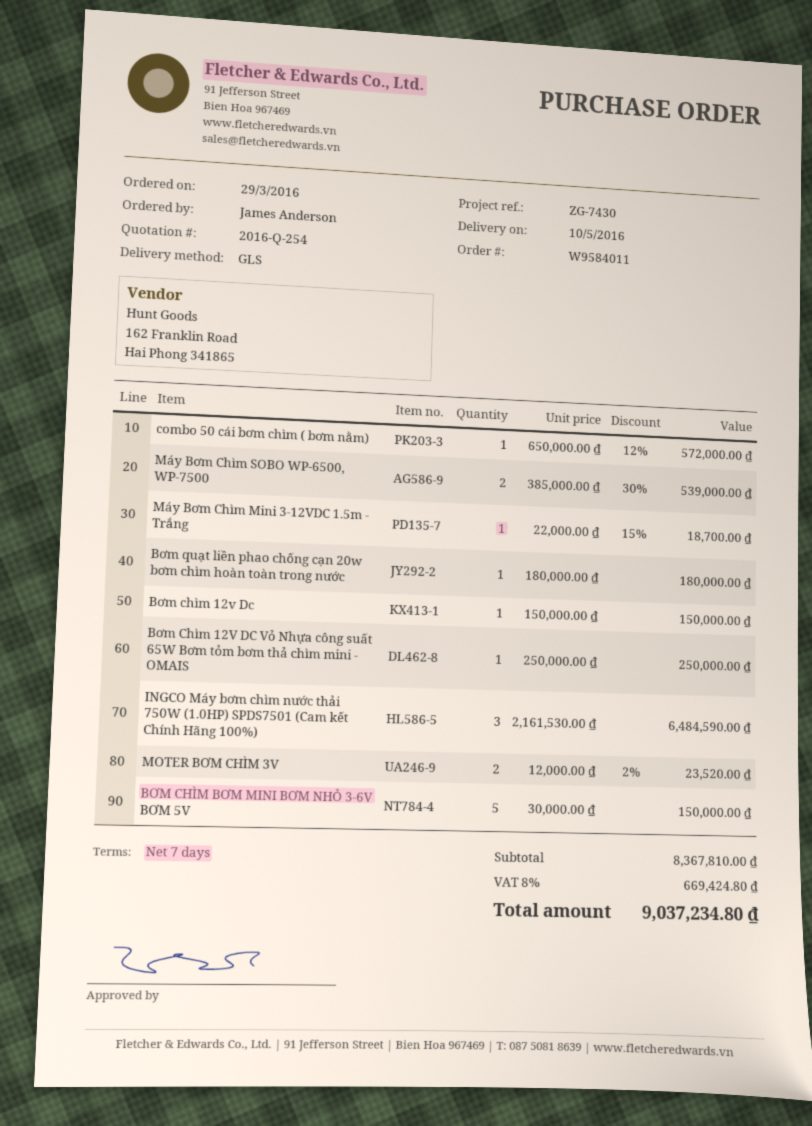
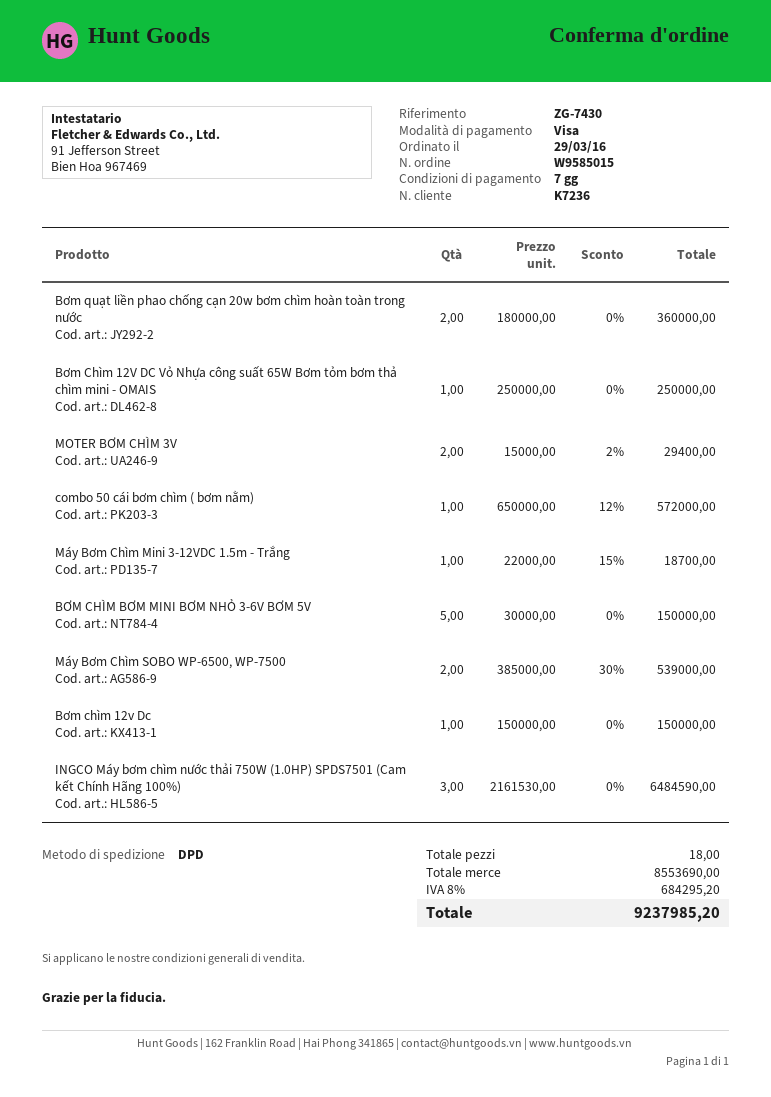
order number: W9584011 -> W9585015
shipping method: GLS -> DPD
Bơm quạt liền phao chống cạn 20w bơm chìm hoàn toàn trong nước: 1 x 180000.00 = 180000.00 -> 2 x 180000.00 = 360000.00
MOTER BƠM CHÌM 3V: 2 x 12000.00 - 2% = 23520.00 -> 2 x 15000.00 - 2% = 29400.00
subtotal: 8367810.00 -> 8553690.00
tax: 8% = 669424.80 -> 8% = 684295.20
total: 9037234.80 -> 9237985.20

